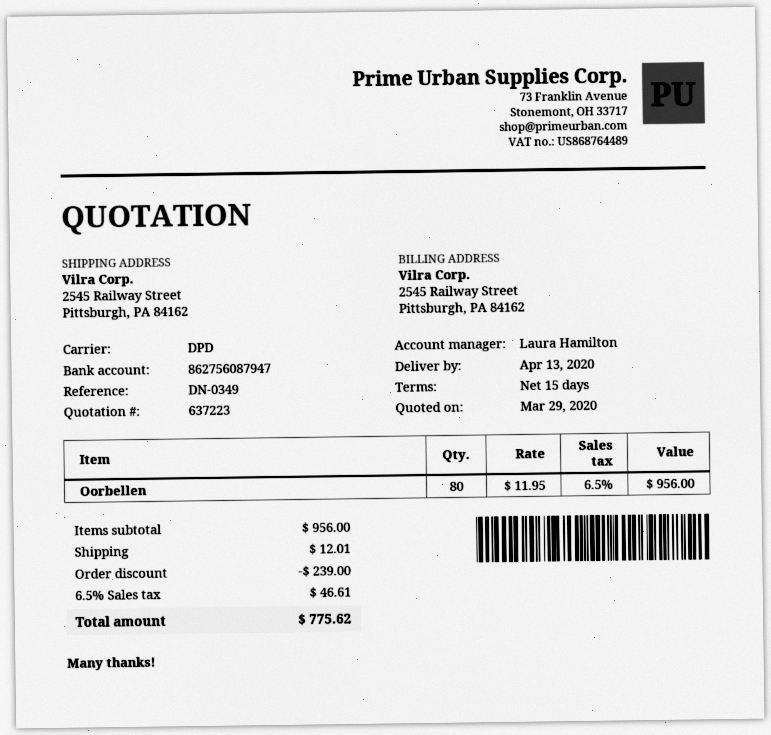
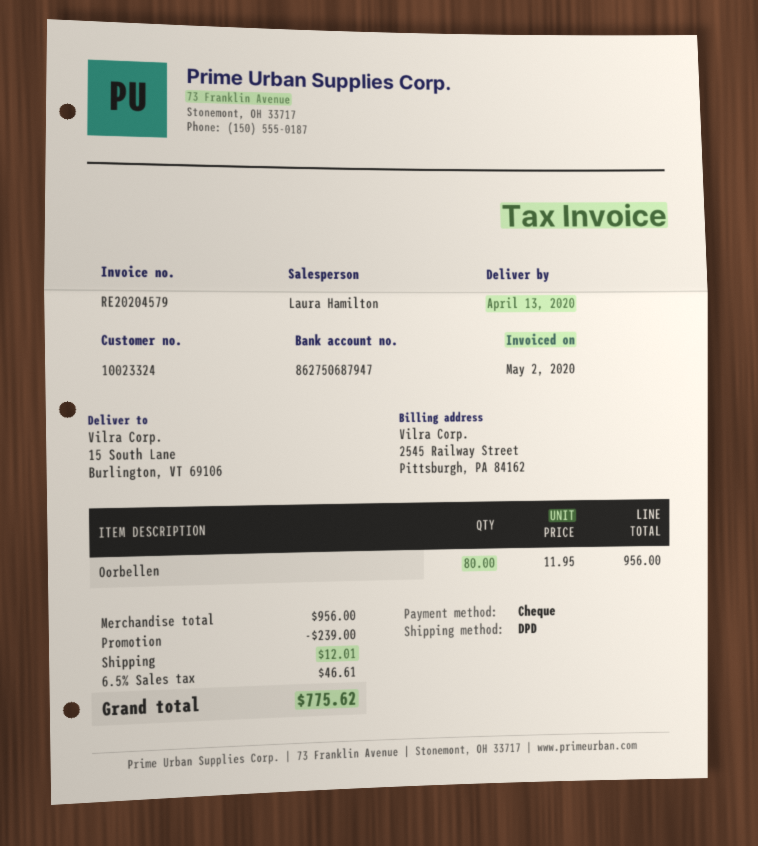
bank account: 862756087947 -> 862750687947
ship to: 2545 Railway Street, Pittsburgh, PA 84162 -> 15 South Lane, Burlington, VT 69106

